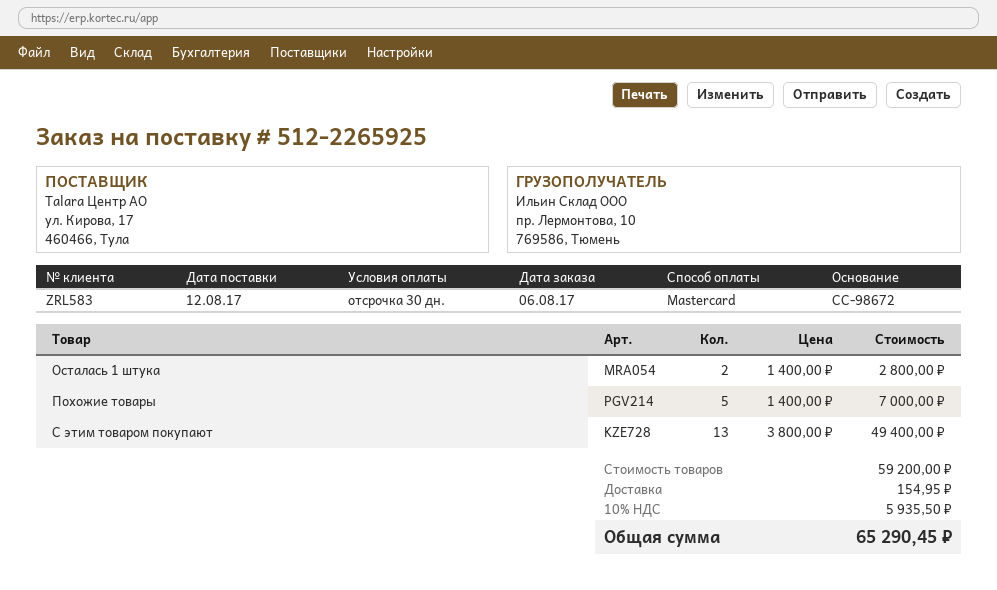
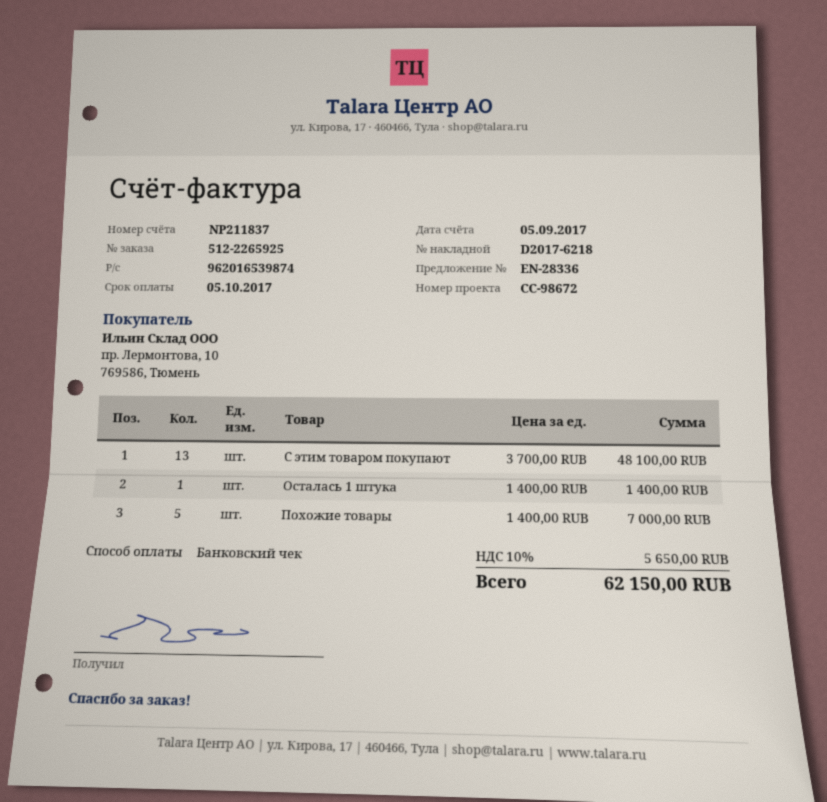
payment method: Mastercard -> cheque
Осталась 1 штука: 2 x 1400.00 = 2800.00 -> 1 x 1400.00 = 1400.00
С этим товаром покупают: 13 x 3800.00 = 49400.00 -> 13 x 3700.00 = 48100.00
shipping: 154.95 -> none
tax: 10% = 5935.50 -> 10% = 5650.00
total: 65290.45 -> 62150.00

